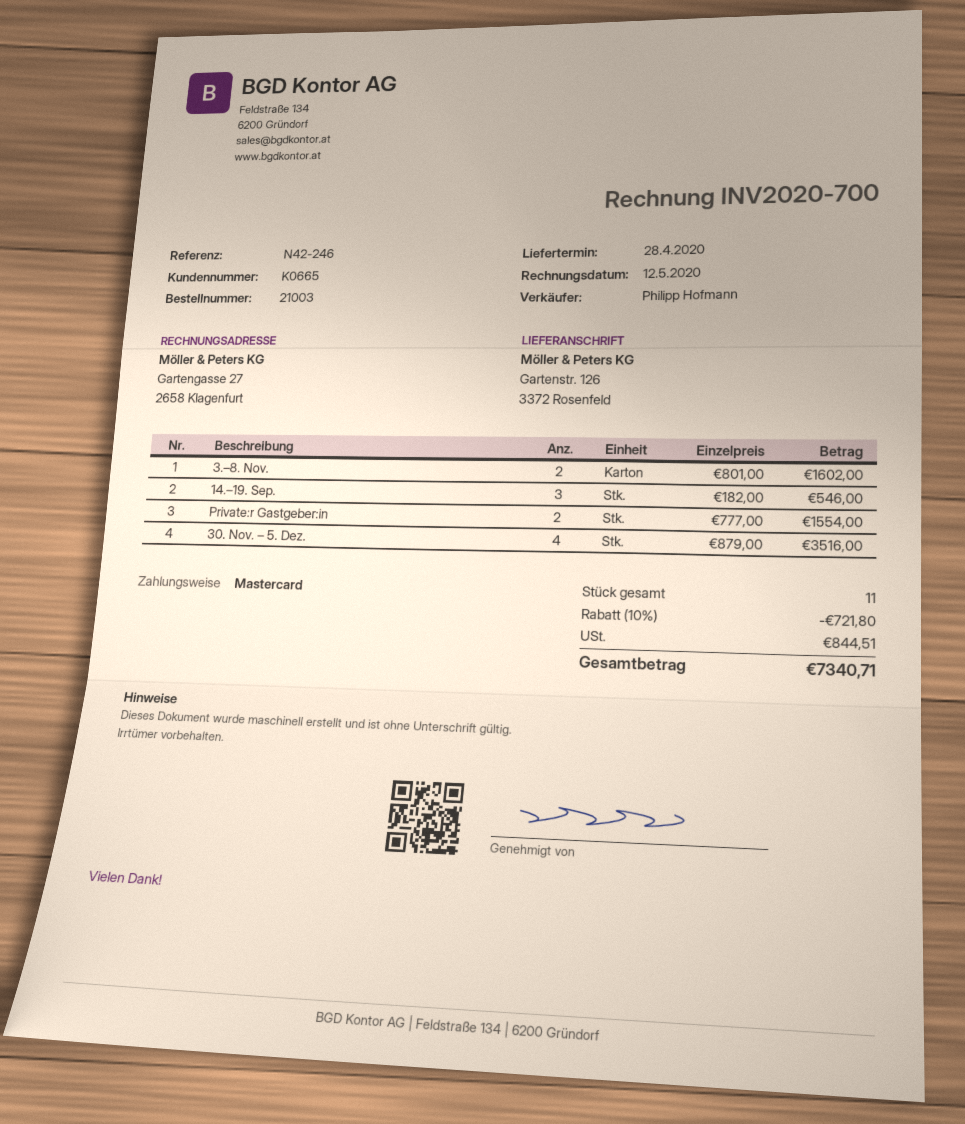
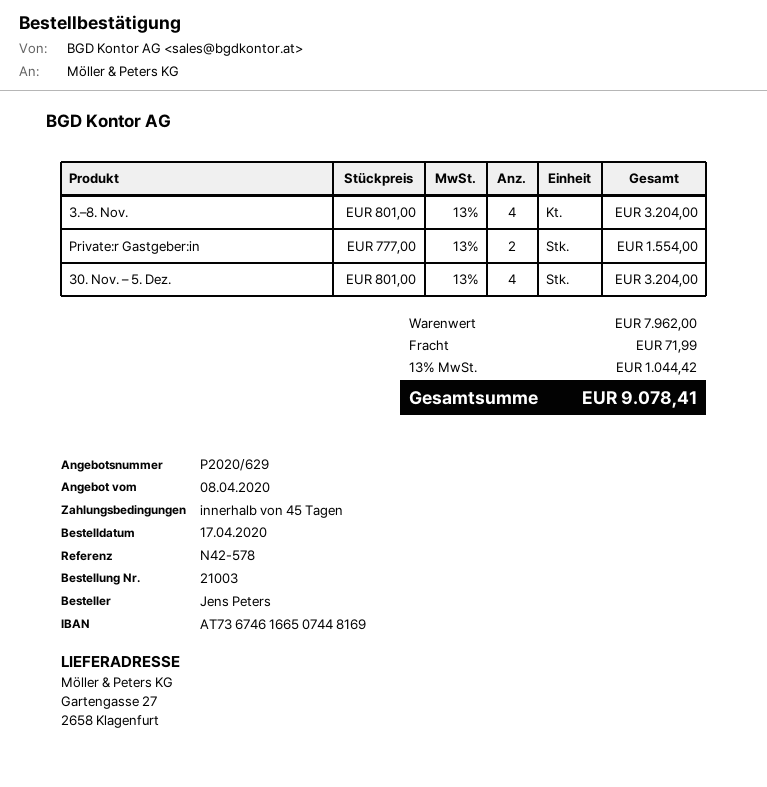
reference: N42-246 -> N42-578
ship to: Gartenstr. 126, 3372 Rosenfeld -> Gartengasse 27, 2658 Klagenfurt
3.–8. Nov.: 2 x 801.00 = 1602.00 -> 4 x 801.00 = 3204.00
14.–19. Sep.: 3 x 182.00 = 546.00 -> none
30. Nov. – 5. Dez.: 4 x 879.00 = 3516.00 -> 4 x 801.00 = 3204.00
discount: 10% = 721.80 -> none
shipping: none -> 71.99
tax: 844.51 -> 1044.42
total: 7340.71 -> 9078.41

